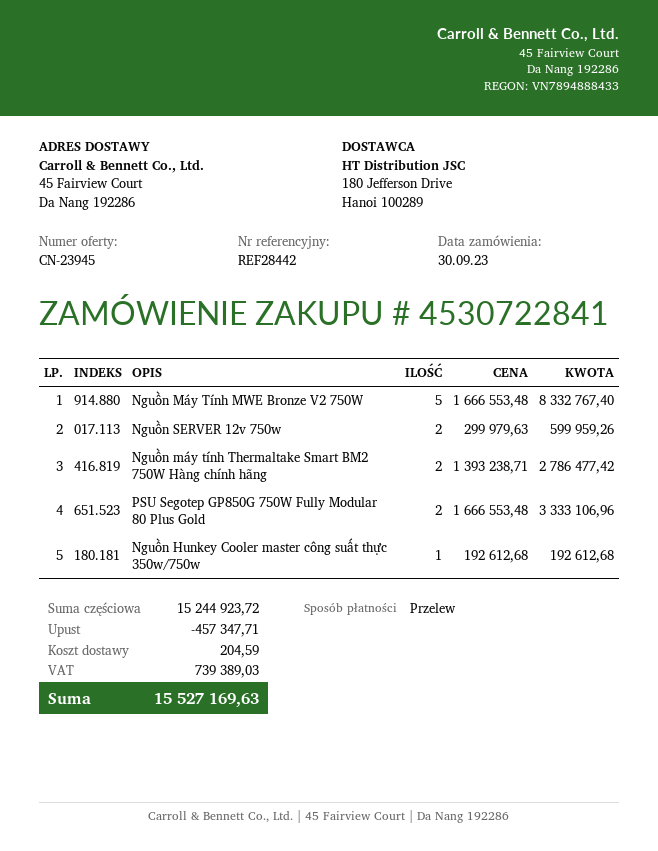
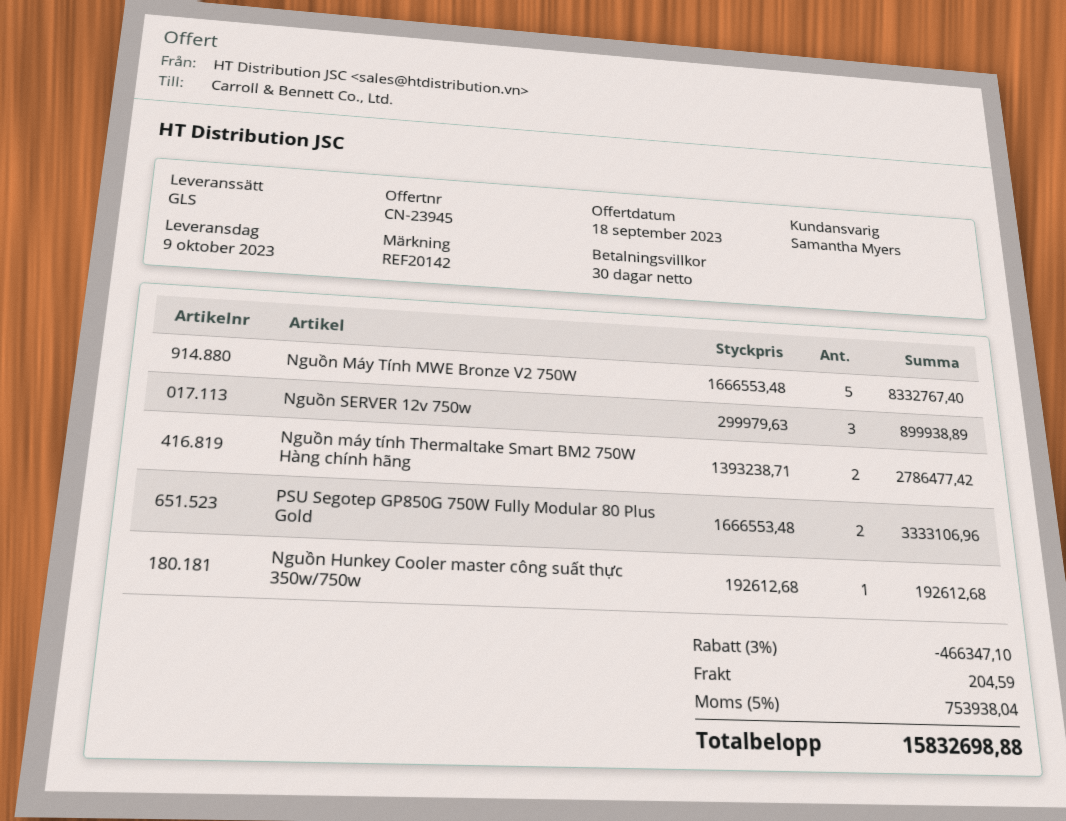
reference: REF28442 -> REF20142
Nguồn SERVER 12v 750w: 2 x 299979.63 = 599959.26 -> 3 x 299979.63 = 899938.89
discount: 457347.71 -> 466347.10
tax: 739389.03 -> 753938.04
total: 15527169.63 -> 15832698.88

